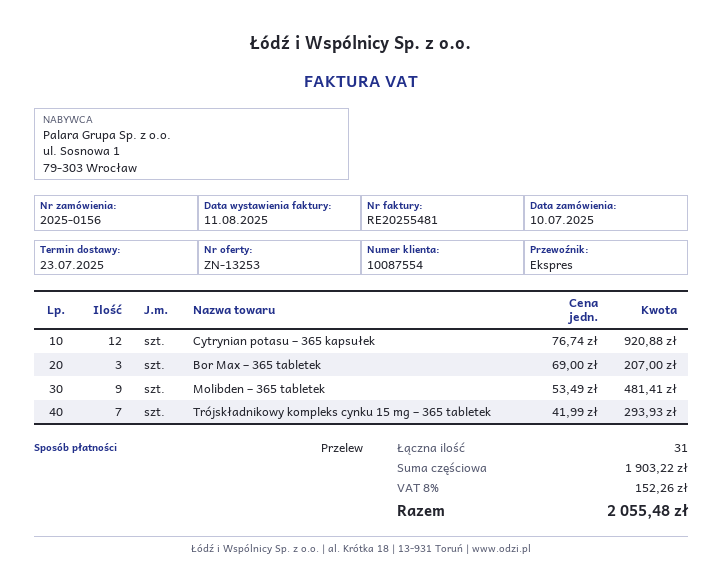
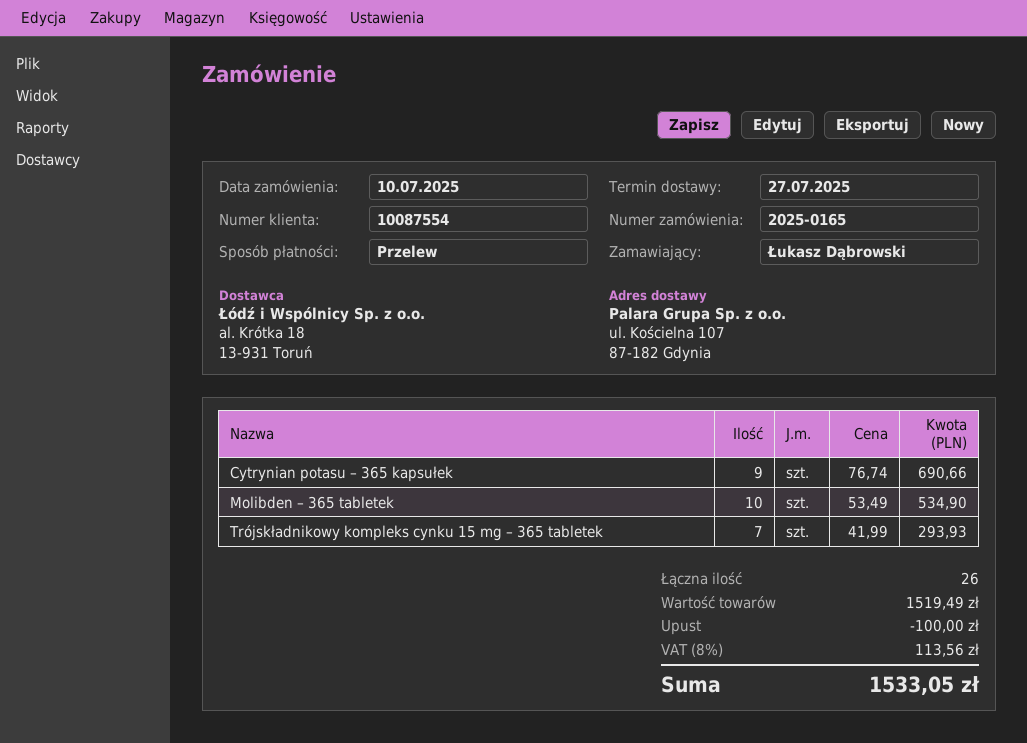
order number: 2025-0156 -> 2025-0165
delivery date: 2025-07-23 -> 2025-07-27
Cytrynian potasu – 365 kapsułek: 12 x 76.74 = 920.88 -> 9 x 76.74 = 690.66
Bor Max – 365 tabletek: 3 x 69.00 = 207.00 -> none
Molibden – 365 tabletek: 9 x 53.49 = 481.41 -> 10 x 53.49 = 534.90
total quantity: 31 -> 26
subtotal: 1903.22 -> 1519.49
discount: none -> 100.00
tax: 8% = 152.26 -> 8% = 113.56
total: 2055.48 -> 1533.05

